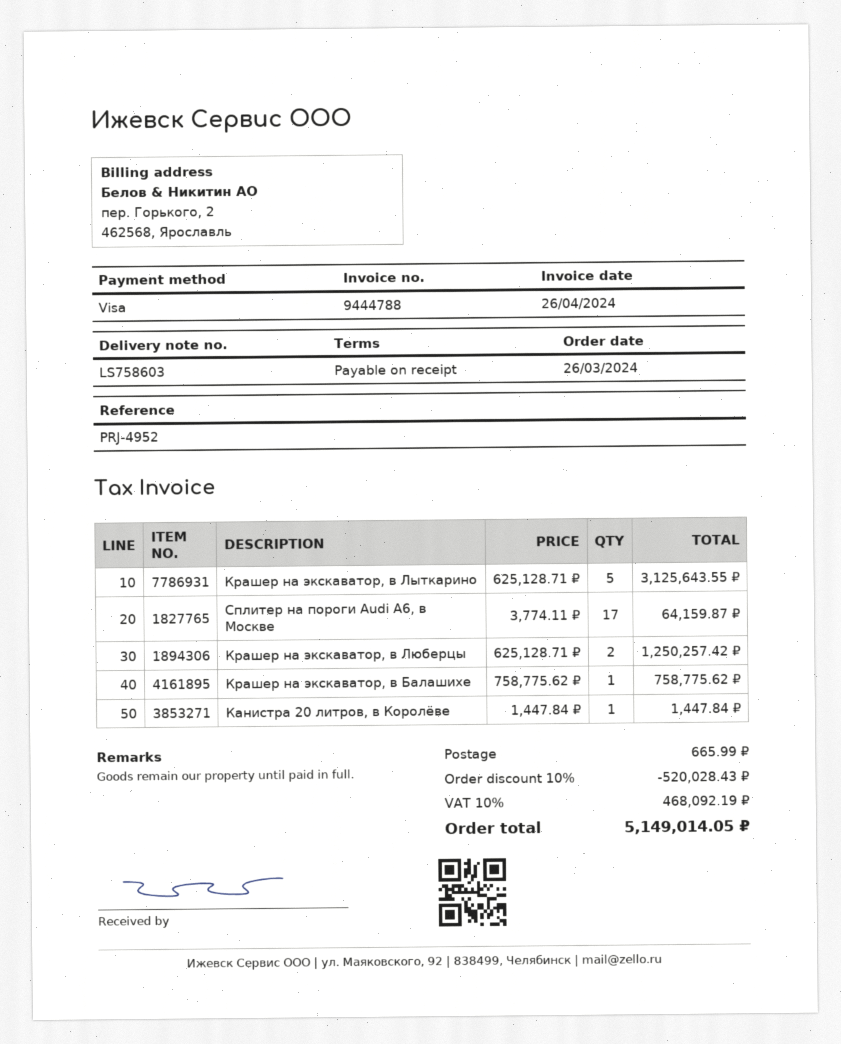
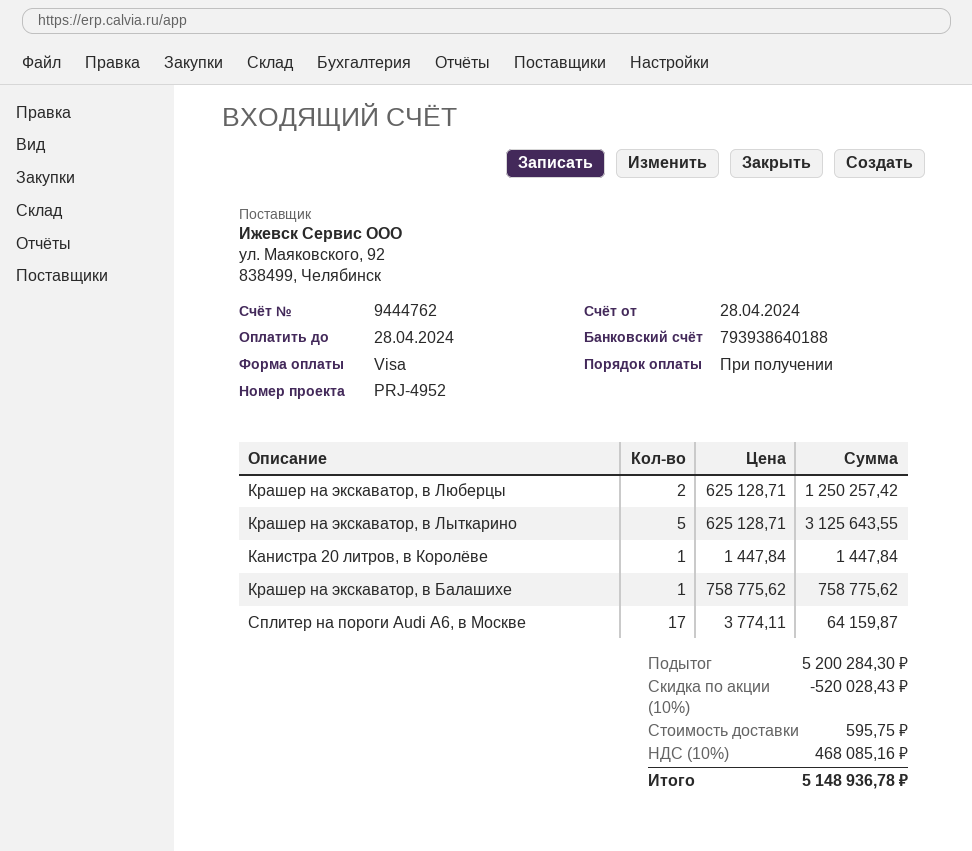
invoice number: 9444788 -> 9444762
invoice date: 2024-04-26 -> 2024-04-28
shipping: 665.99 -> 595.75
tax: 10% = 468092.19 -> 10% = 468085.16
total: 5149014.05 -> 5148936.78

